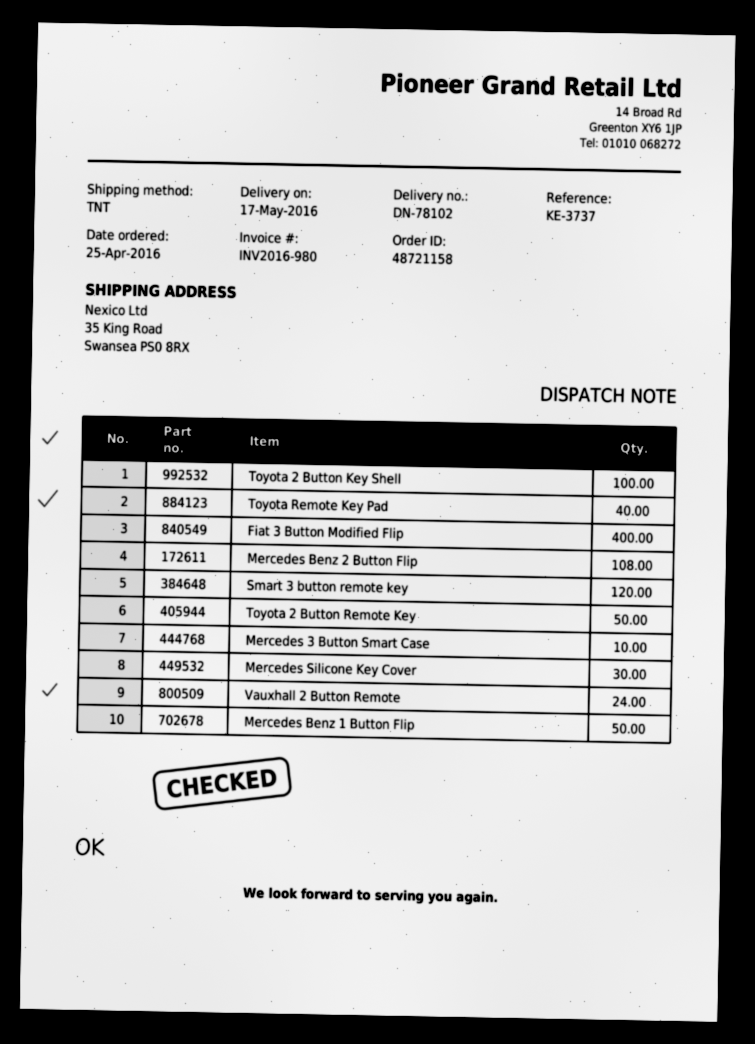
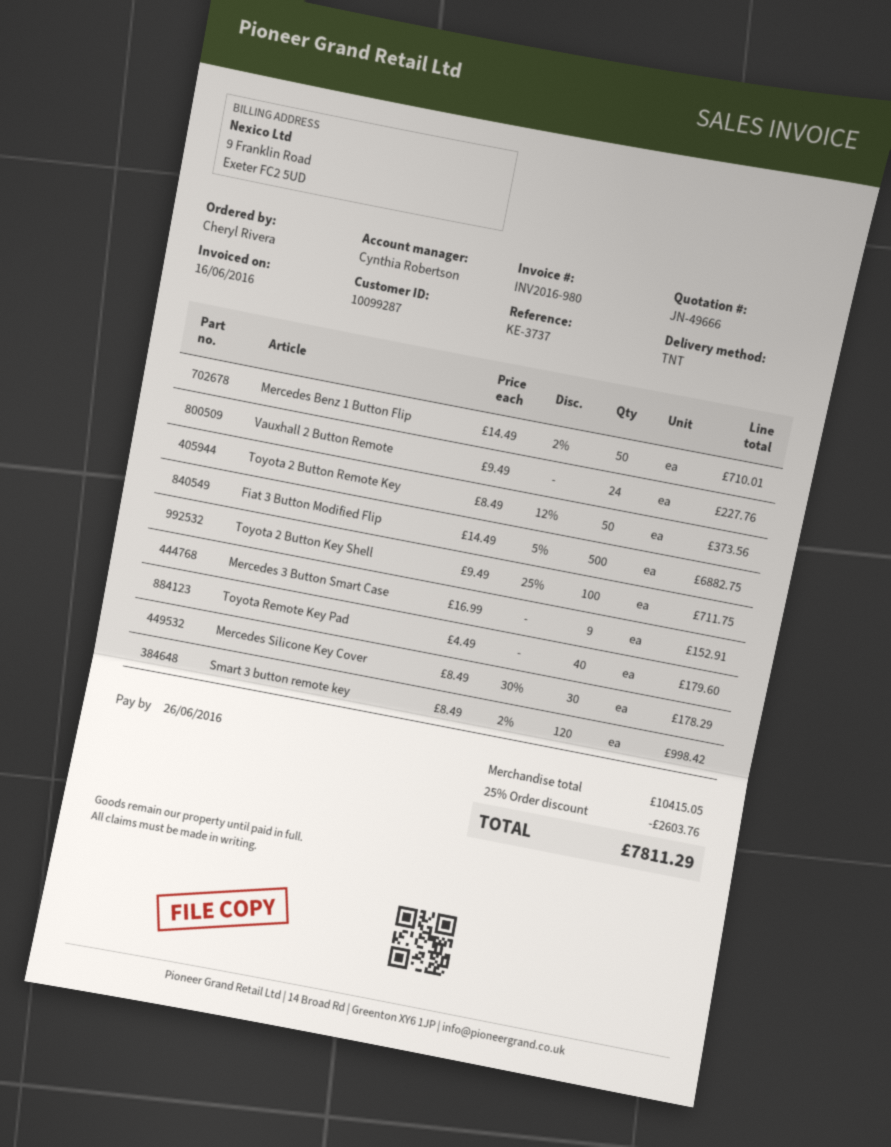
Fiat 3 Button Modified Flip: 400 -> 500
Mercedes Benz 2 Button Flip: 108 -> none
Mercedes 3 Button Smart Case: 10 -> 9

